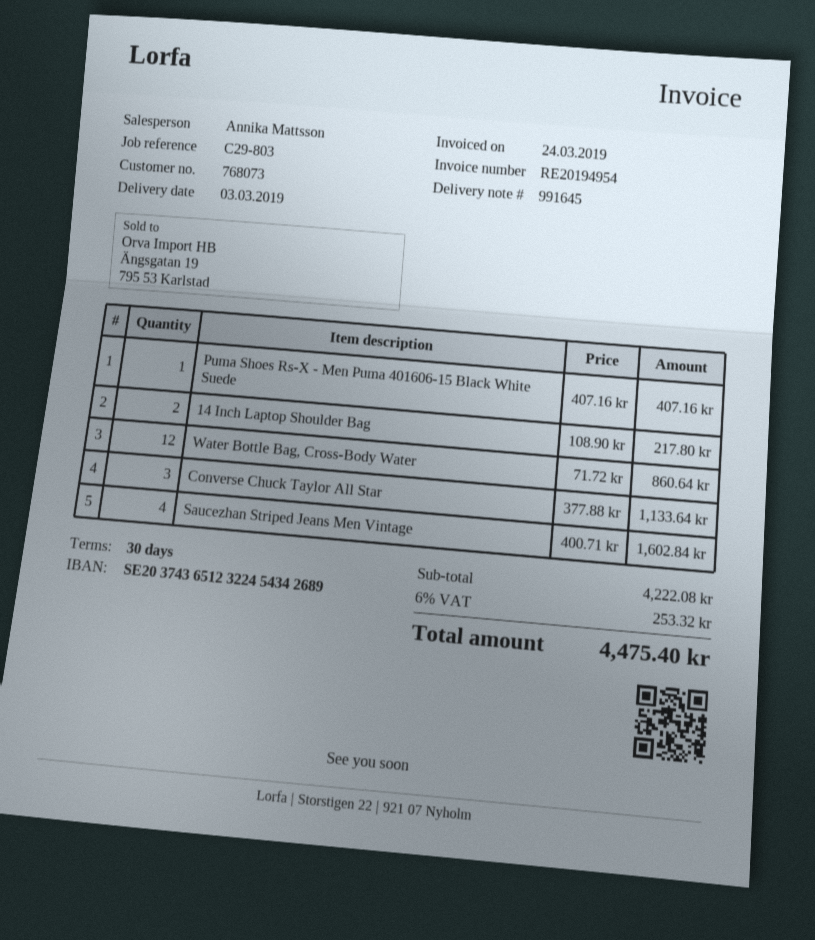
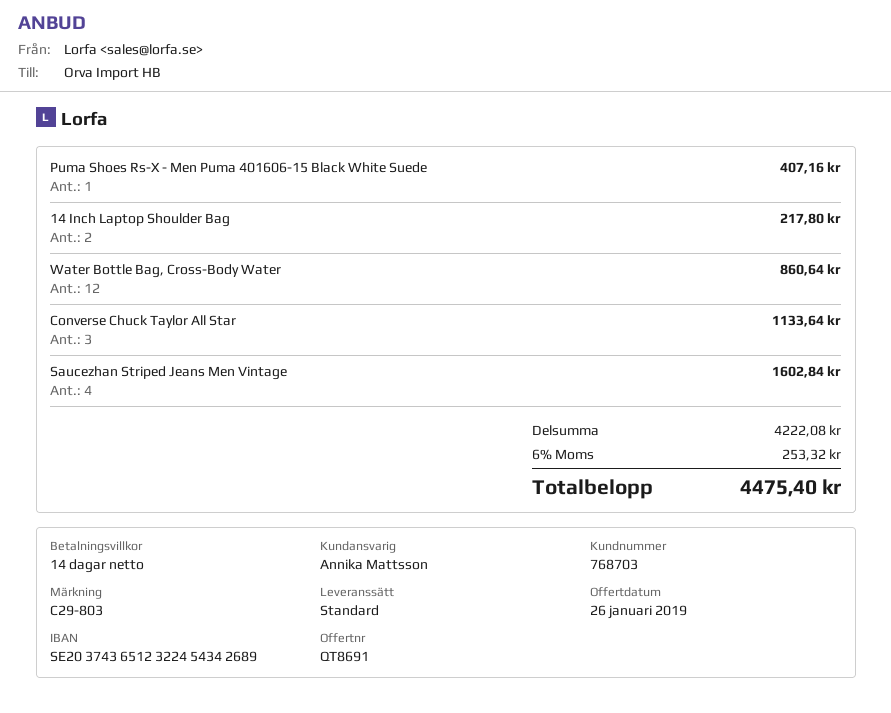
payment terms: 30 days -> 14 days
customer number: 768073 -> 768703

